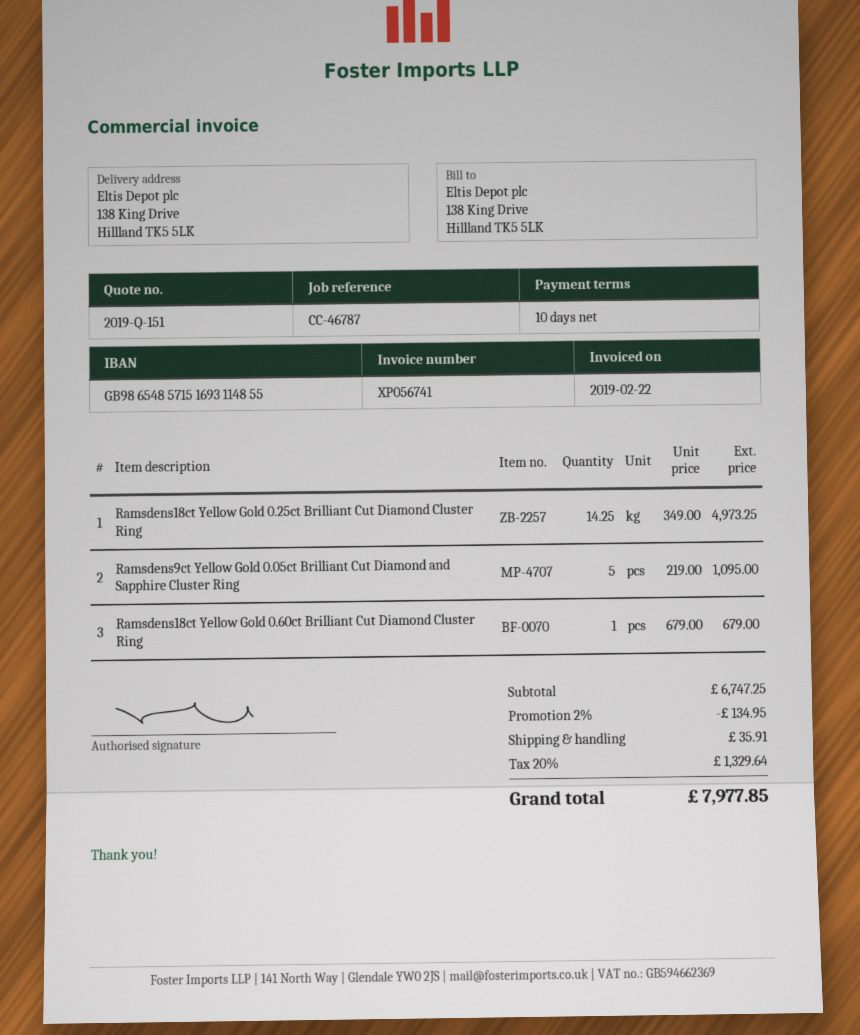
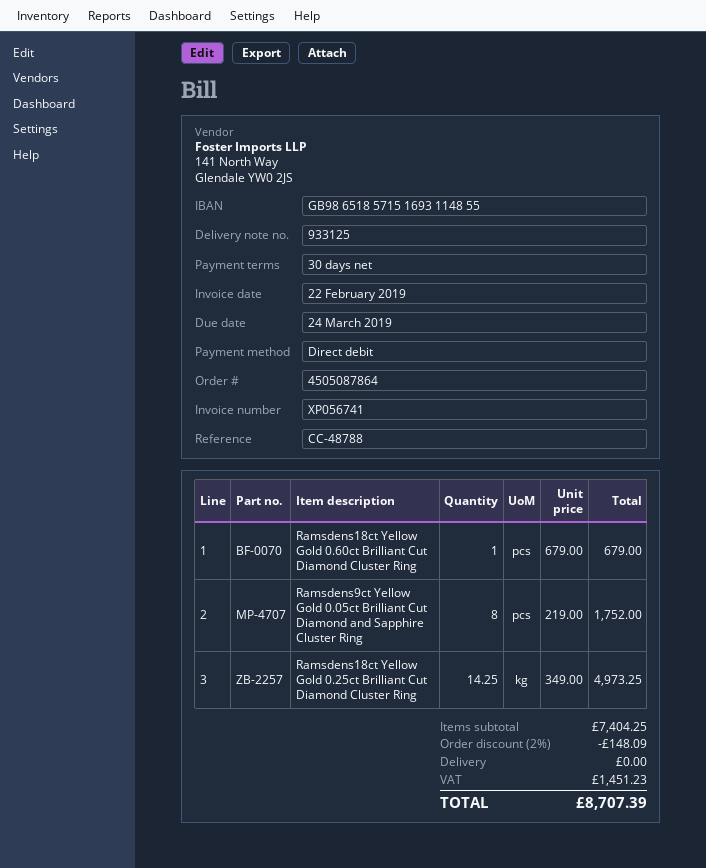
payment terms: 10 days -> 30 days
reference: CC-46787 -> CC-48788
bank account: GB98654857151693114855 -> GB98651857151693114855
Ramsdens9ct Yellow Gold 0.05ct Brilliant Cut Diamond and Sapphire Cluster Ring: 5 x 219.00 = 1095.00 -> 8 x 219.00 = 1752.00
subtotal: 6747.25 -> 7404.25
discount: 2% = 134.95 -> 2% = 148.09
shipping: 35.91 -> 0.00
tax: 1329.64 -> 1451.23
total: 7977.85 -> 8707.39

